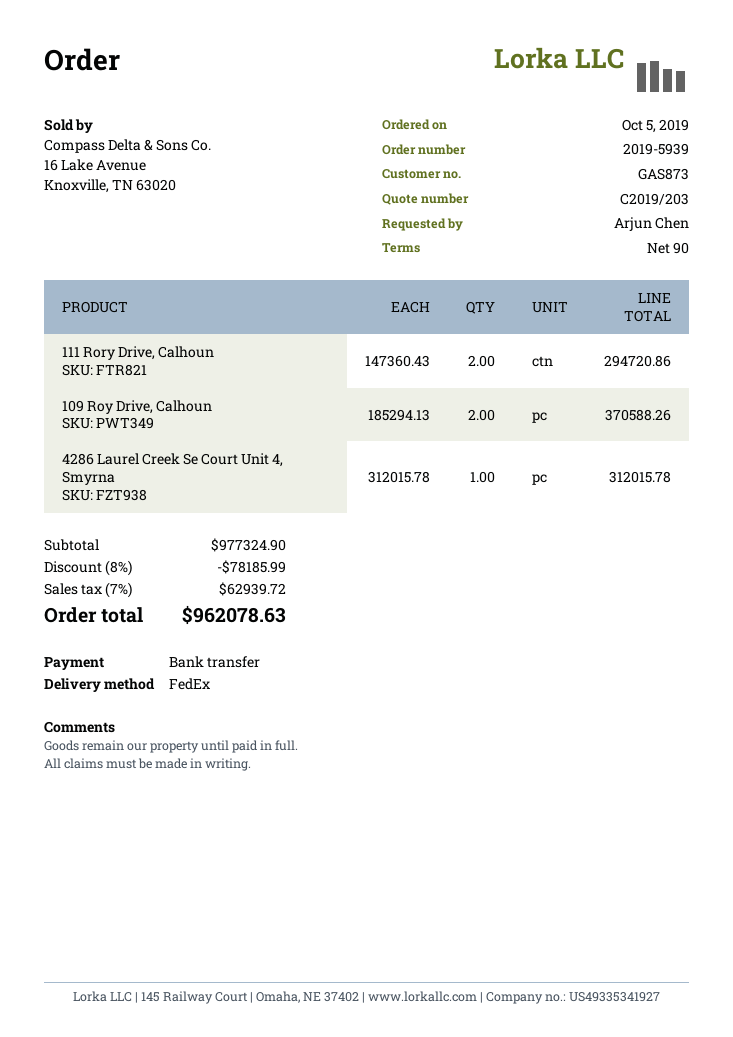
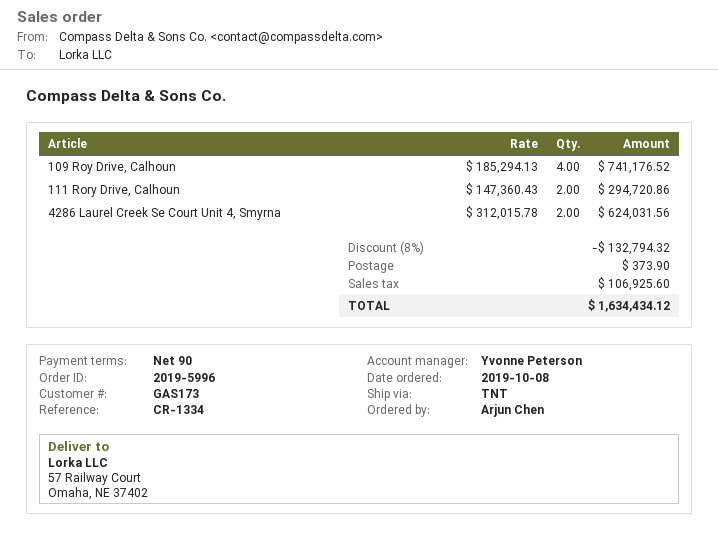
order number: 2019-5939 -> 2019-5996
order date: 2019-10-05 -> 2019-10-08
customer number: GAS873 -> GAS173
shipping method: FedEx -> TNT
109 Roy Drive, Calhoun: 2 x 185294.13 = 370588.26 -> 4 x 185294.13 = 741176.52
4286 Laurel Creek Se Court Unit 4, Smyrna: 1 x 312015.78 = 312015.78 -> 2 x 312015.78 = 624031.56
discount: 8% = 78185.99 -> 8% = 132794.32
shipping: none -> 373.90
tax: 62939.72 -> 106925.60
total: 962078.63 -> 1634434.12

